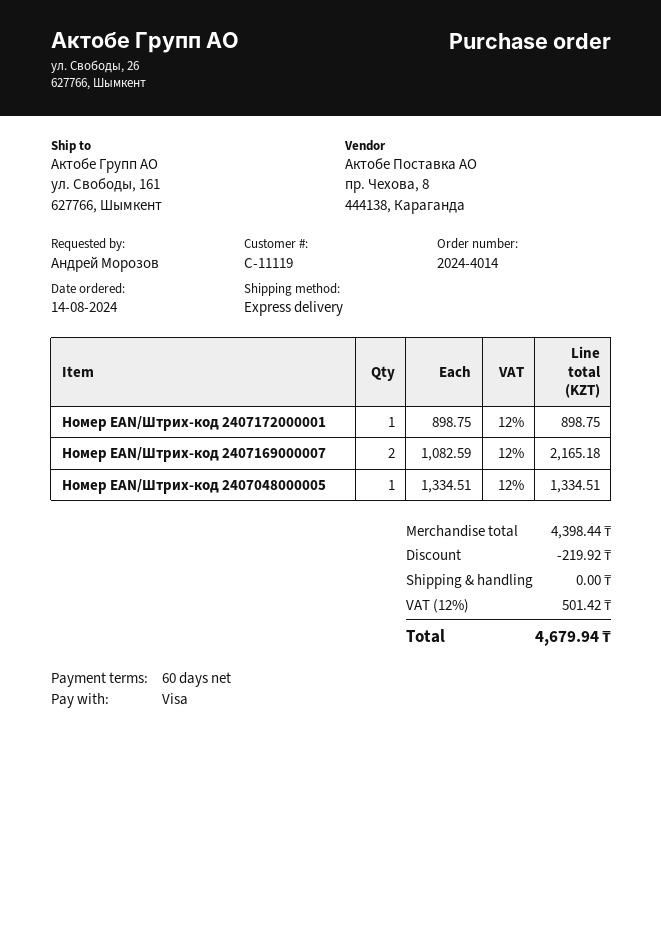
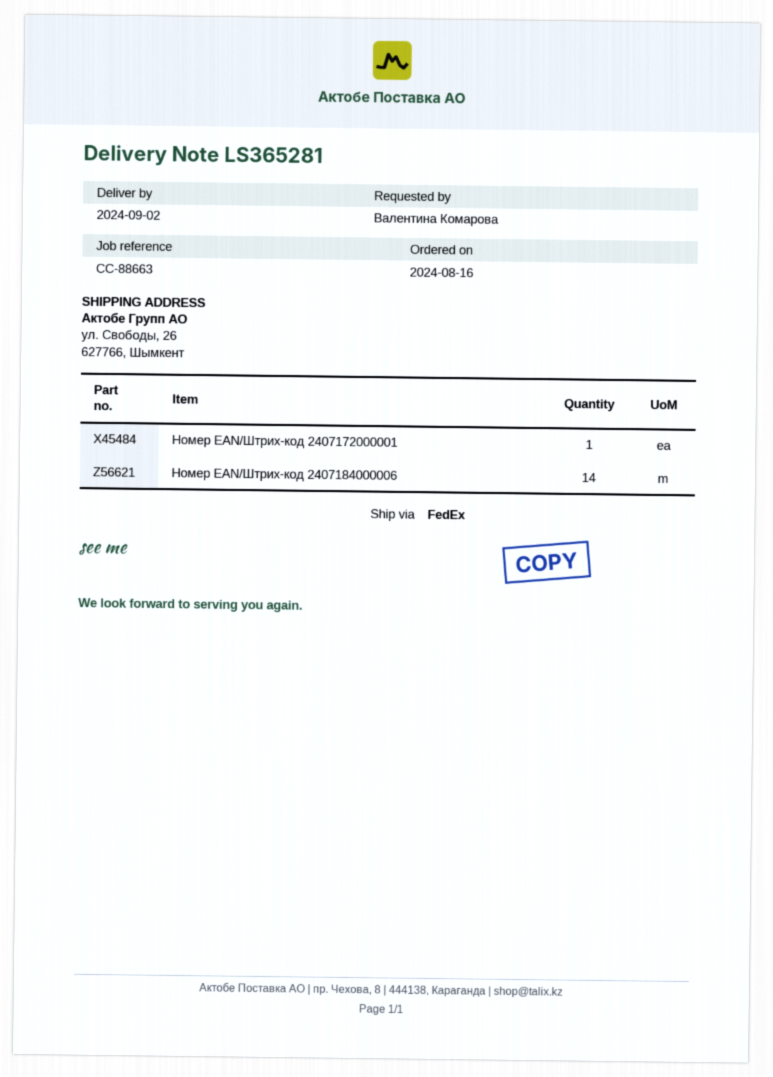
order date: 2024-08-14 -> 2024-08-16
ordered by: Андрей Морозов -> Валентина Комарова
shipping method: express -> FedEx
ship to: ул. Свободы, 161, 627766, Шымкент -> ул. Свободы, 26, 627766, Шымкент
Номер EAN/Штрих-код 2407169000007: 2 -> none
Номер EAN/Штрих-код 2407048000005: 1 -> none
Номер EAN/Штрих-код 2407184000006: none -> 14

